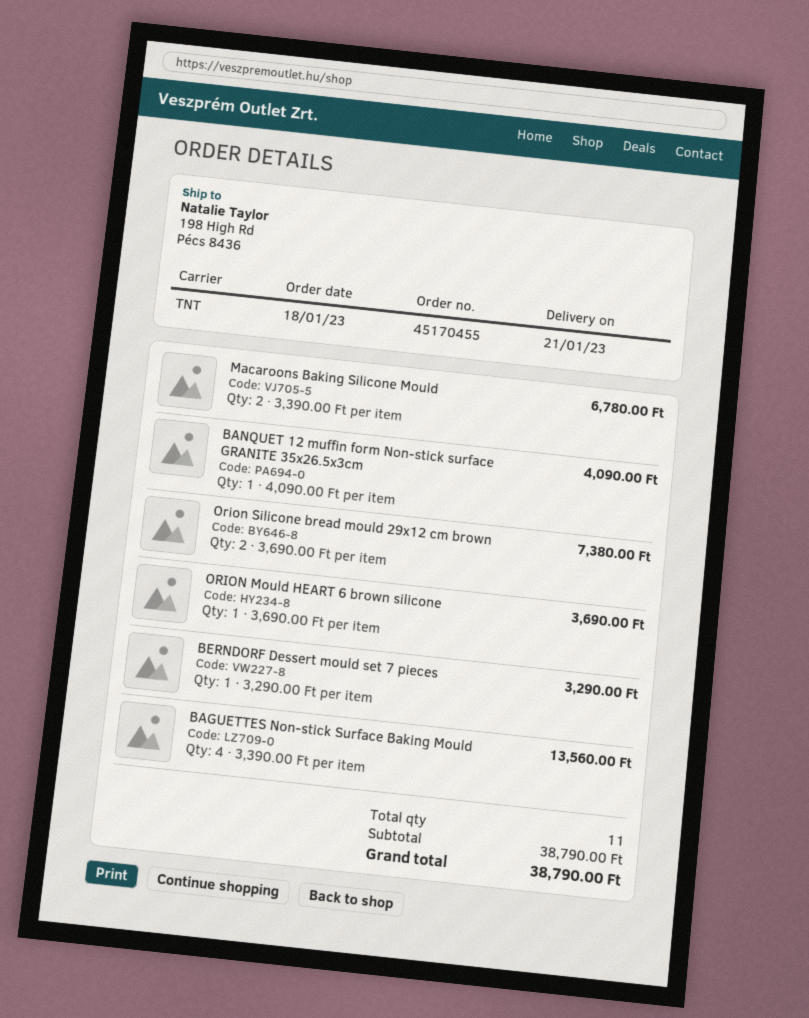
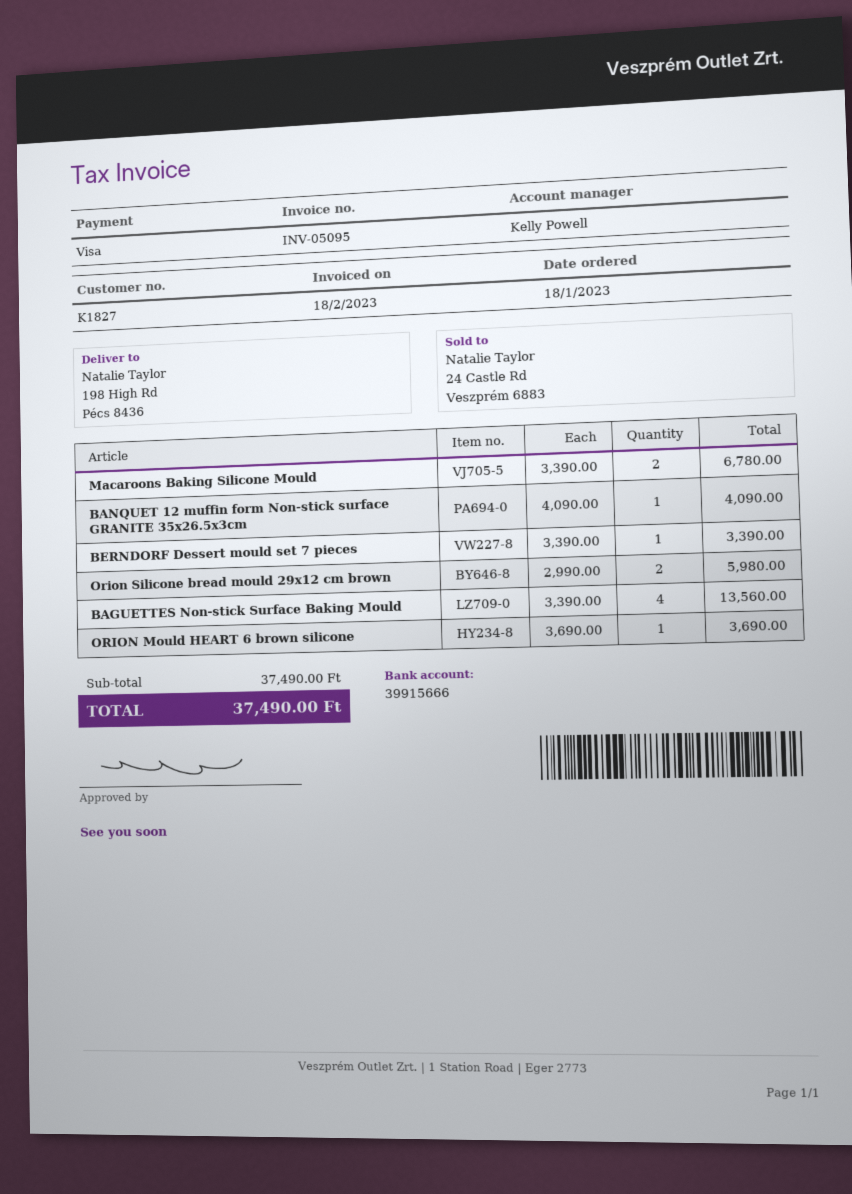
Orion Silicone bread mould 29x12 cm brown: 2 x 3690.00 = 7380.00 -> 2 x 2990.00 = 5980.00
BERNDORF Dessert mould set 7 pieces: 1 x 3290.00 = 3290.00 -> 1 x 3390.00 = 3390.00
subtotal: 38790.00 -> 37490.00
total: 38790.00 -> 37490.00

